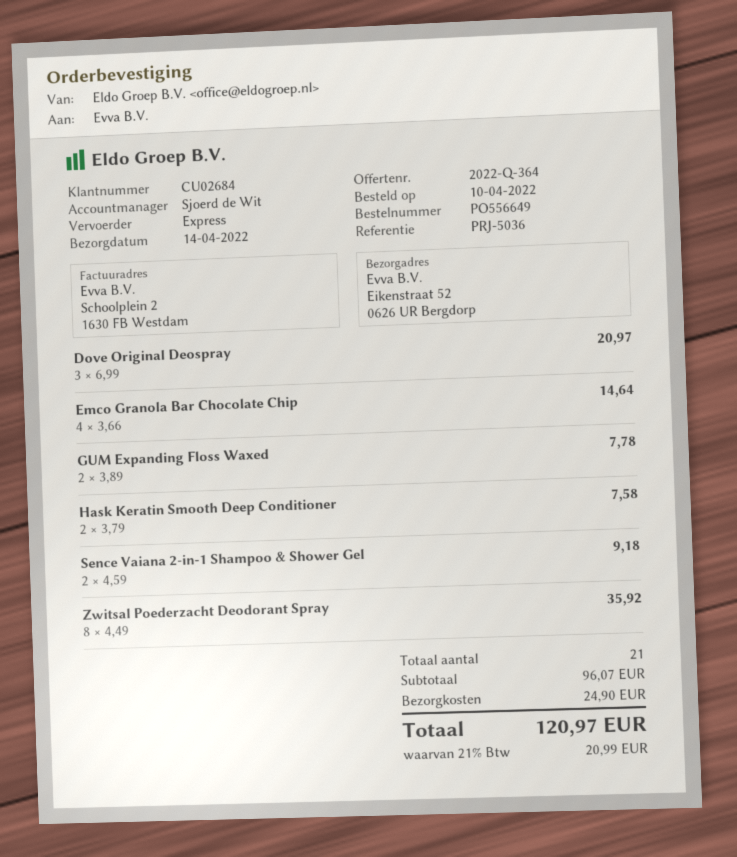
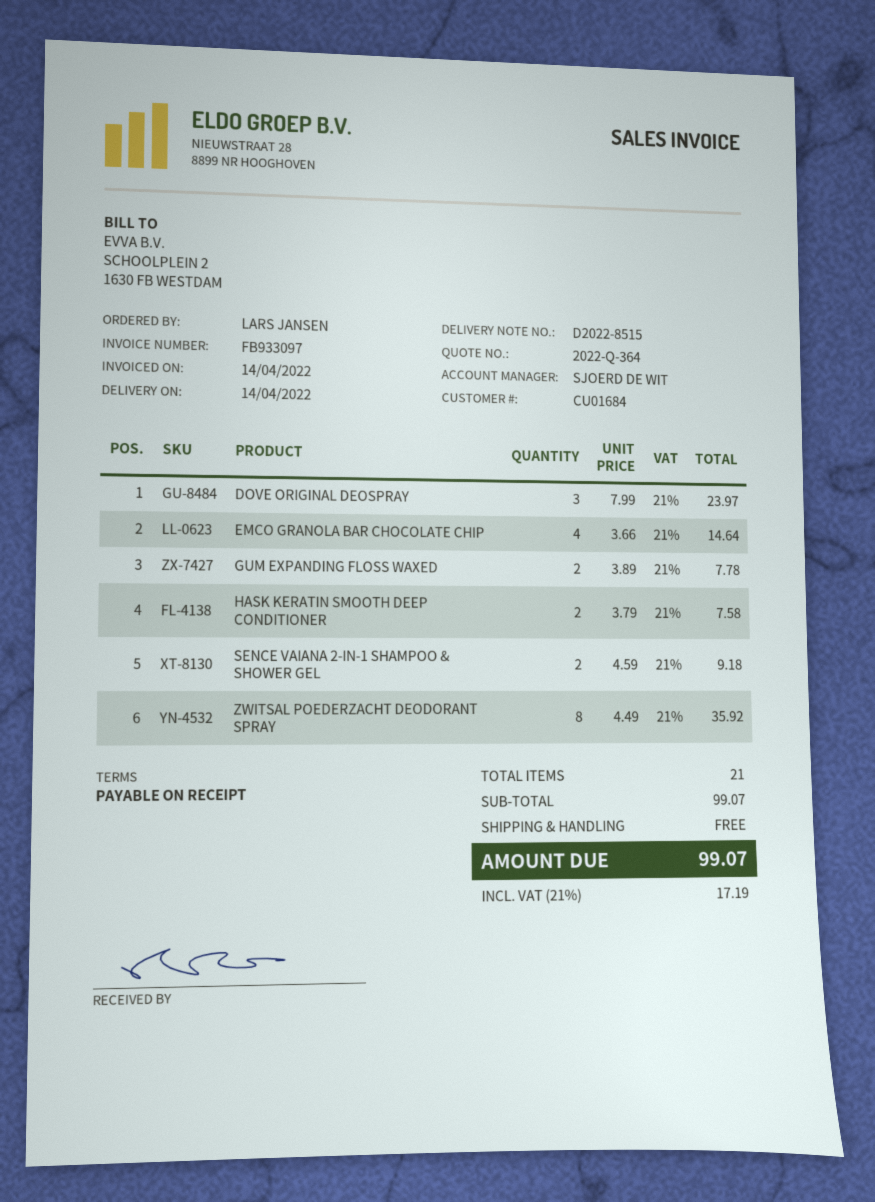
customer number: CU02684 -> CU01684
Dove Original Deospray: 3 x 6.99 = 20.97 -> 3 x 7.99 = 23.97
subtotal: 96.07 -> 99.07
shipping: 24.90 -> 0.00
tax: 21% = 20.99 -> 21% = 17.19
total: 120.97 -> 99.07

